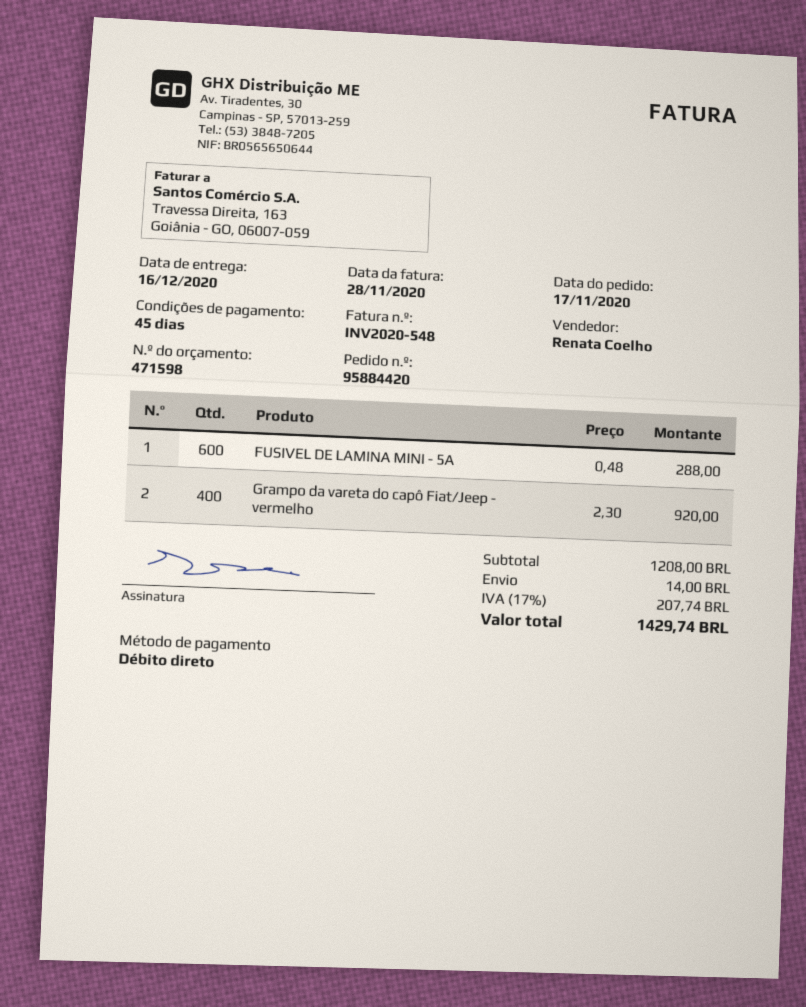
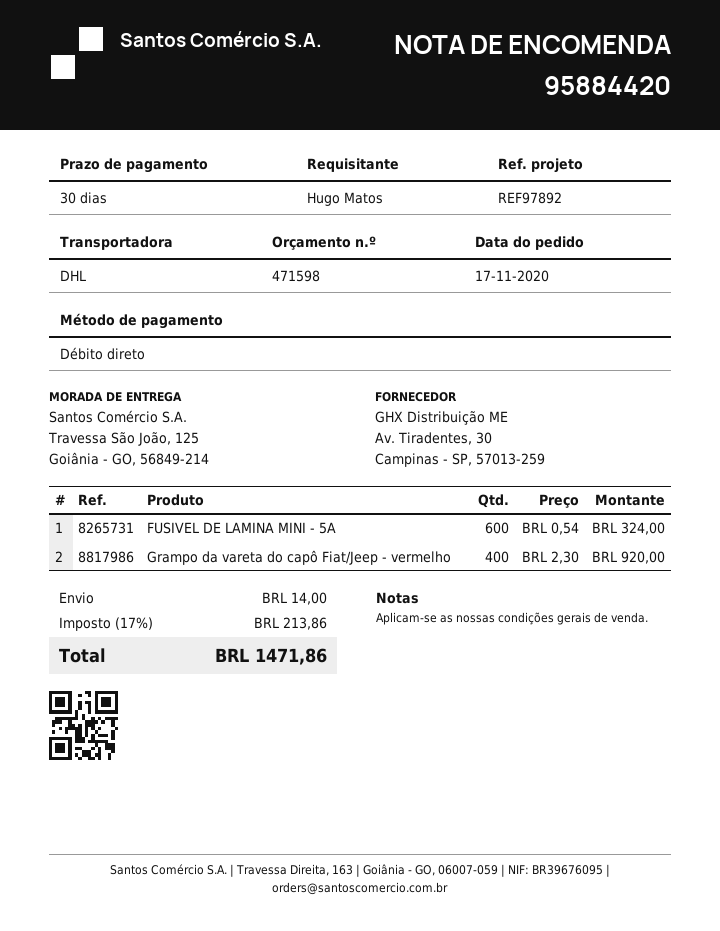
payment terms: 45 days -> 30 days
FUSIVEL DE LAMINA MINI - 5A: 600 x 0.48 = 288.00 -> 600 x 0.54 = 324.00
tax: 17% = 207.74 -> 17% = 213.86
total: 1429.74 -> 1471.86

